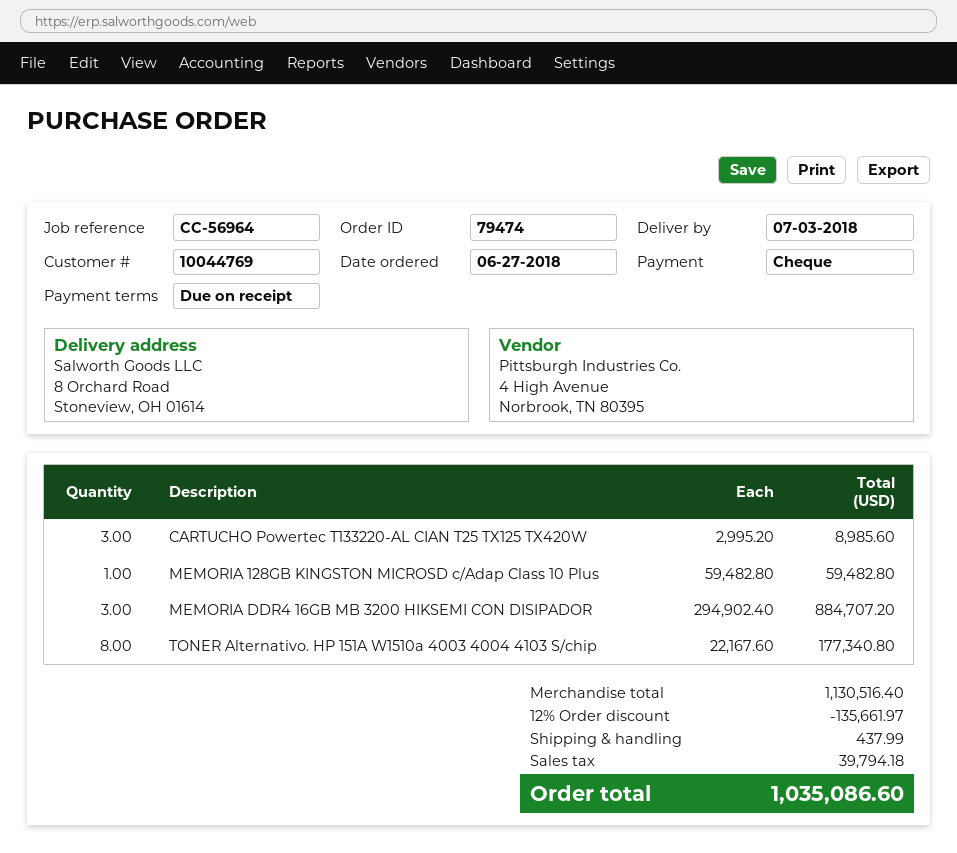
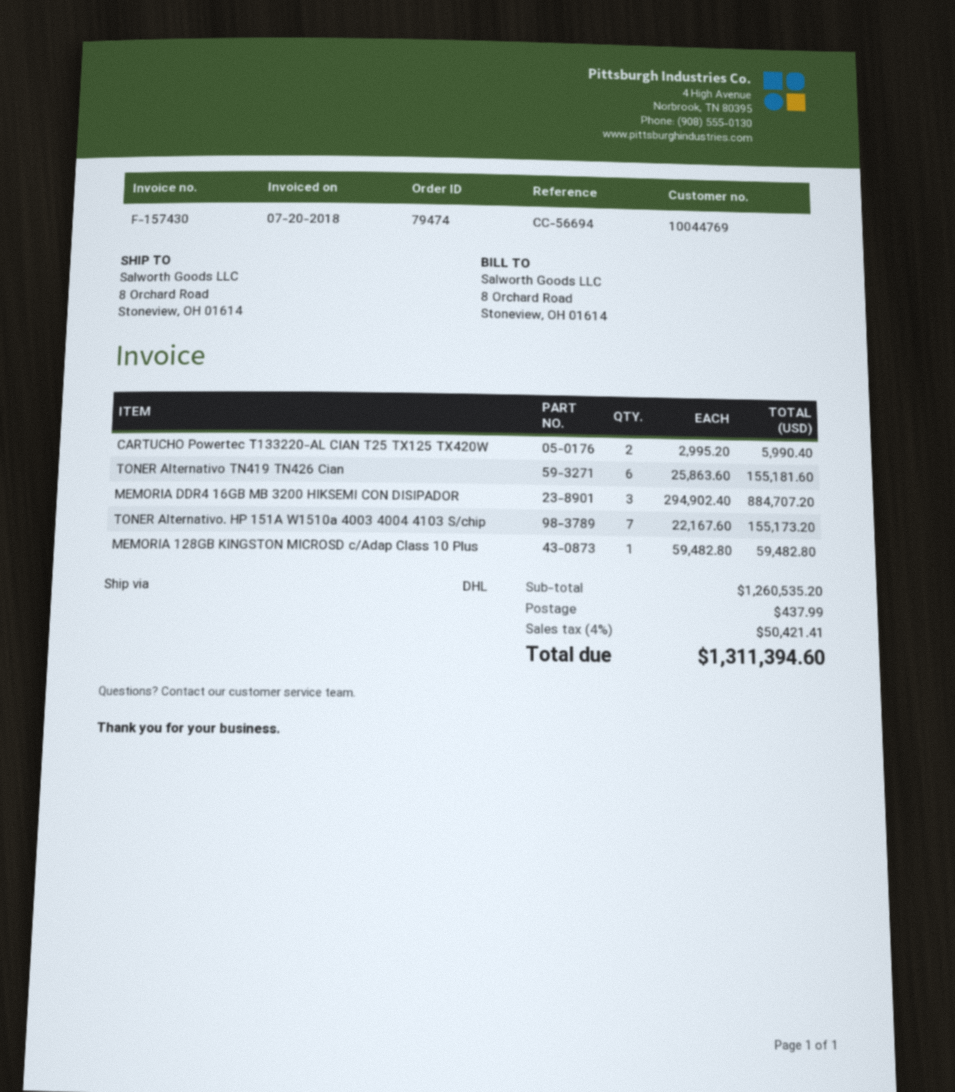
reference: CC-56964 -> CC-56694
CARTUCHO Powertec T133220-AL CIAN T25 TX125 TX420W: 3 x 2995.20 = 8985.60 -> 2 x 2995.20 = 5990.40
TONER Alternativo. HP 151A W1510a 4003 4004 4103 S/chip: 8 x 22167.60 = 177340.80 -> 7 x 22167.60 = 155173.20
TONER Alternativo TN419 TN426 Cian: none -> 6 x 25863.60 = 155181.60
subtotal: 1130516.40 -> 1260535.20
discount: 12% = 135661.97 -> none
tax: 39794.18 -> 50421.41
total: 1035086.60 -> 1311394.60

